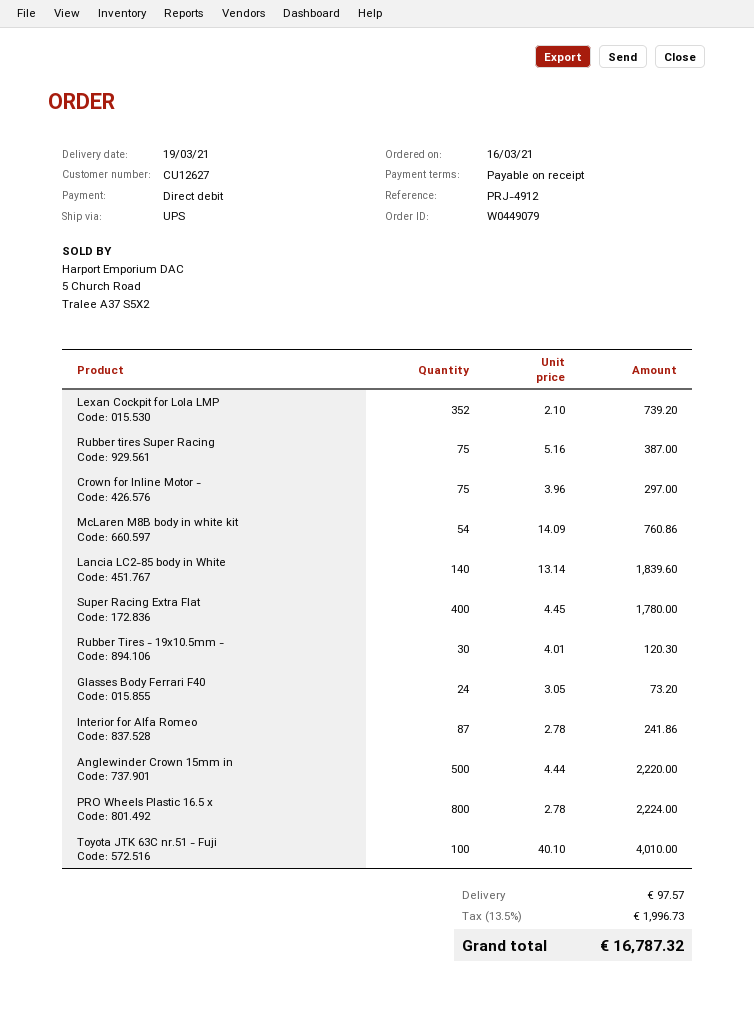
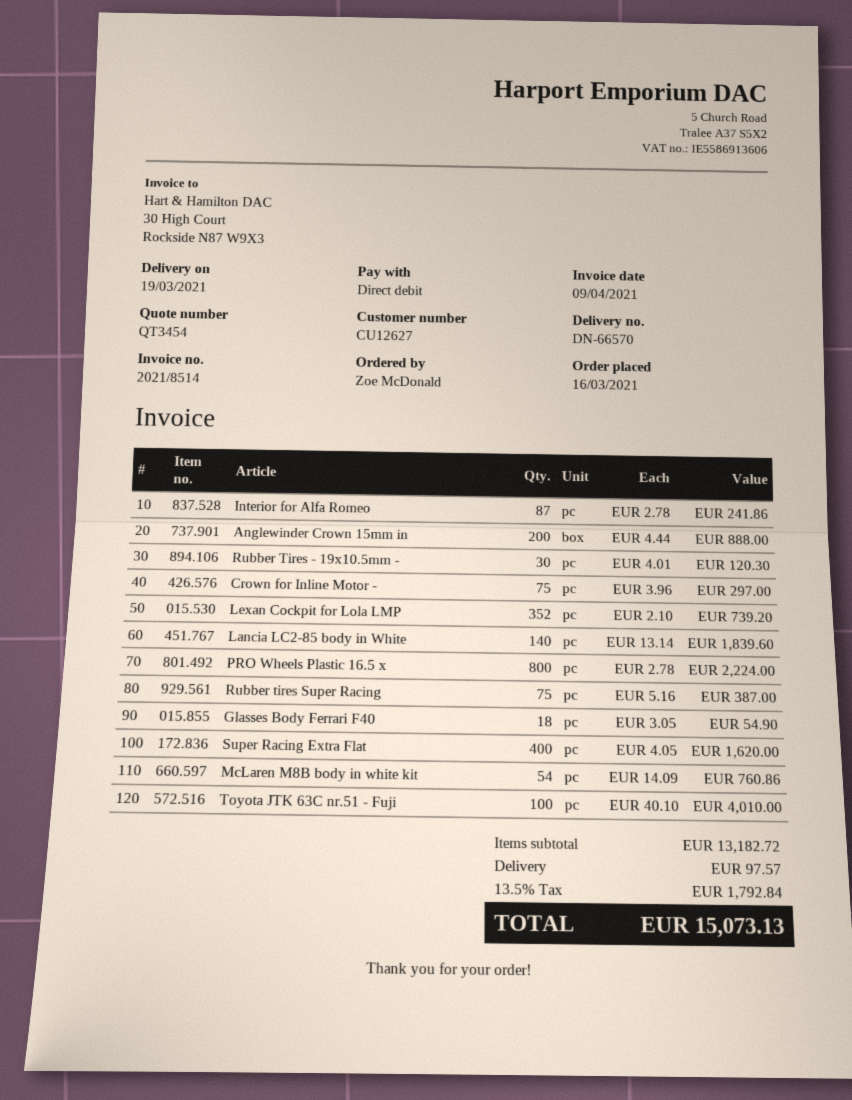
Super Racing Extra Flat: 400 x 4.45 = 1780.00 -> 400 x 4.05 = 1620.00
Glasses Body Ferrari F40: 24 x 3.05 = 73.20 -> 18 x 3.05 = 54.90
Anglewinder Crown 15mm in: 500 x 4.44 = 2220.00 -> 200 x 4.44 = 888.00
tax: 13.5% = 1996.73 -> 13.5% = 1792.84
total: 16787.32 -> 15073.13

